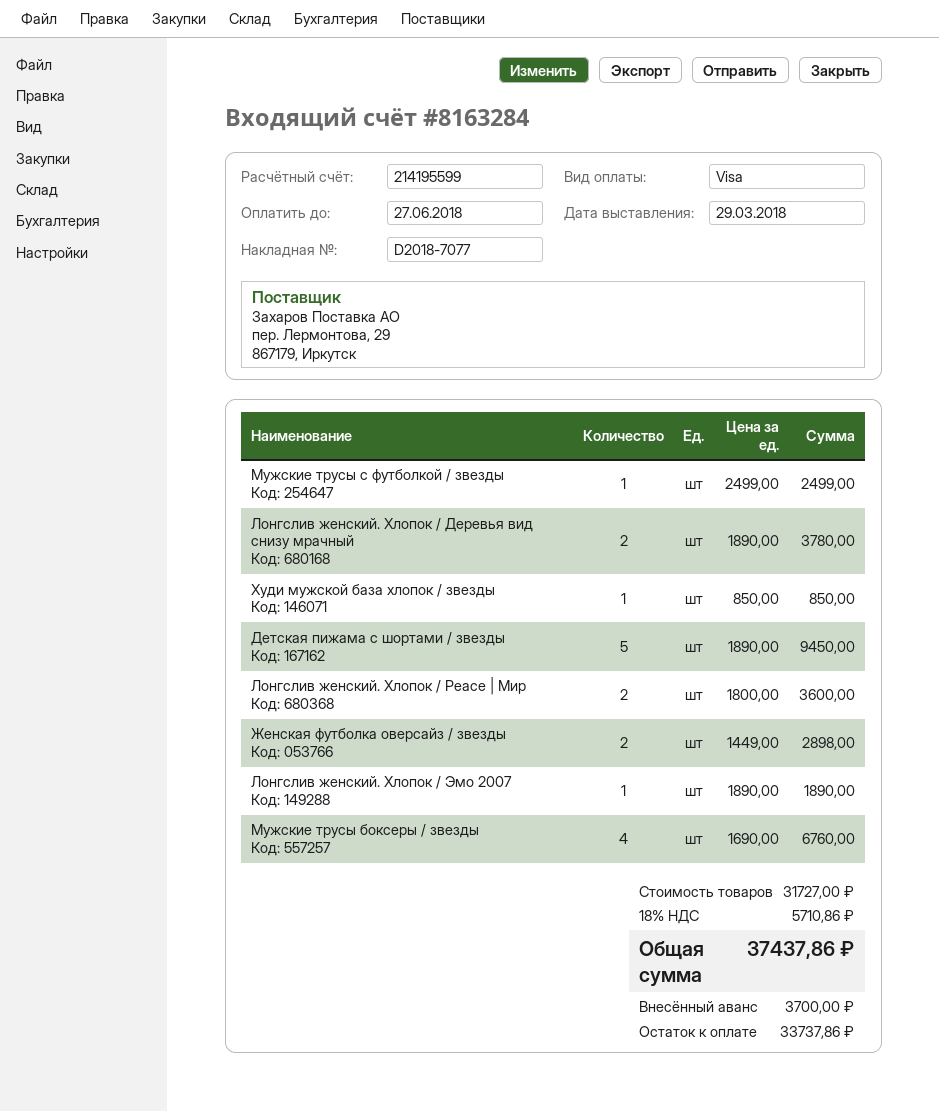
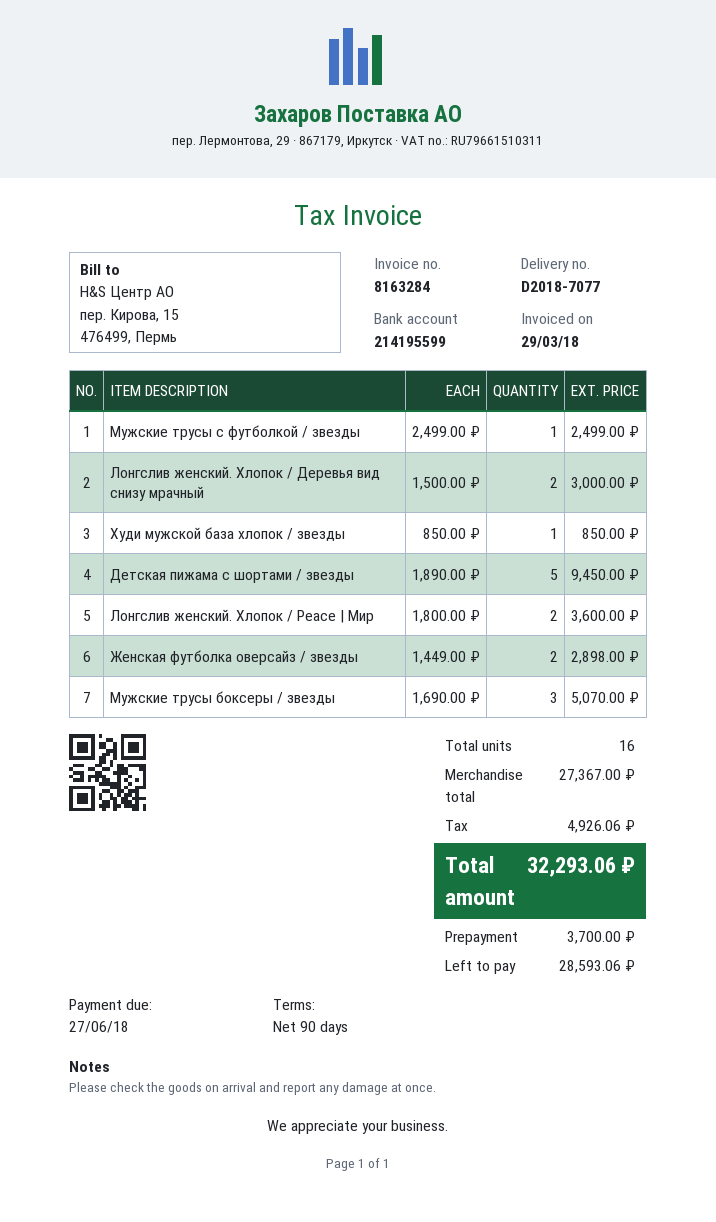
Лонгслив женский. Хлопок / Деревья вид снизу мрачный: 2 x 1890.00 = 3780.00 -> 2 x 1500.00 = 3000.00
Лонгслив женский. Хлопок / Эмо 2007: 1 x 1890.00 = 1890.00 -> none
Мужские трусы боксеры / звезды: 4 x 1690.00 = 6760.00 -> 3 x 1690.00 = 5070.00
subtotal: 31727.00 -> 27367.00
tax: 5710.86 -> 4926.06
total: 37437.86 -> 32293.06
balance: 33737.86 -> 28593.06

